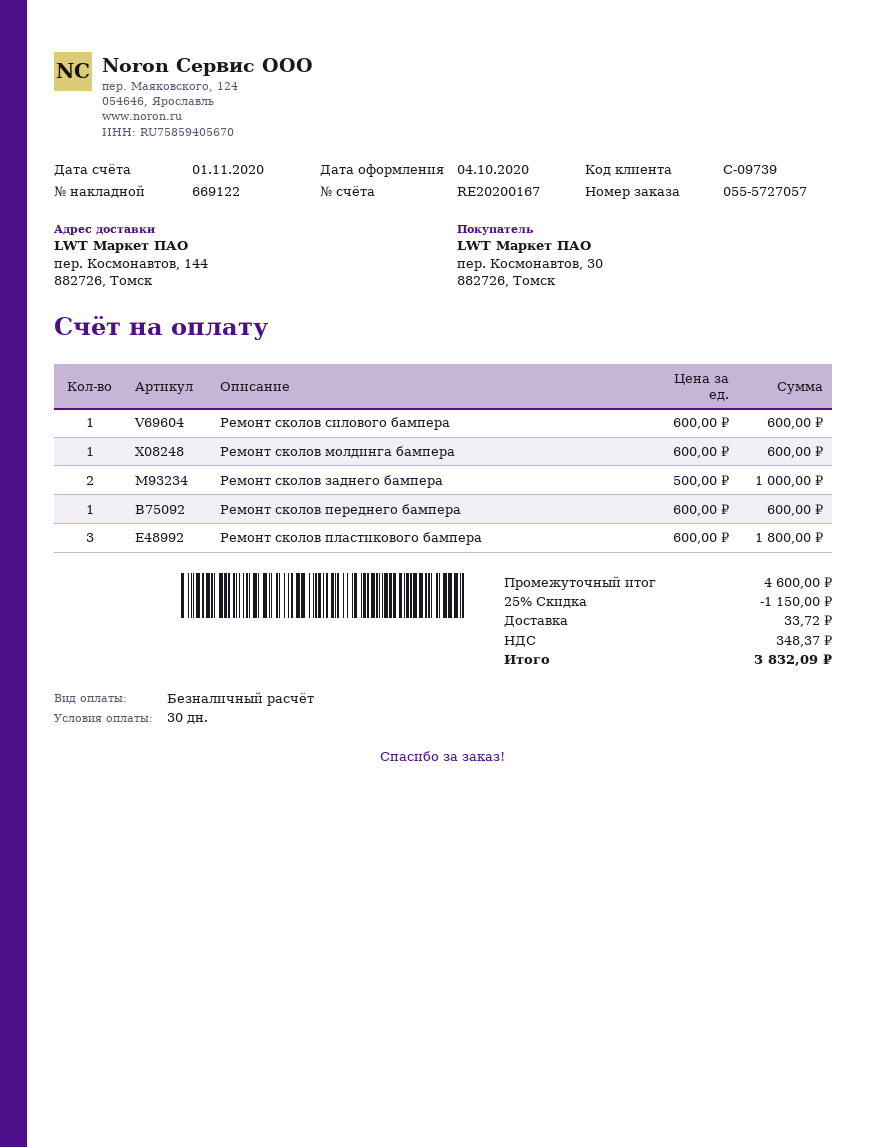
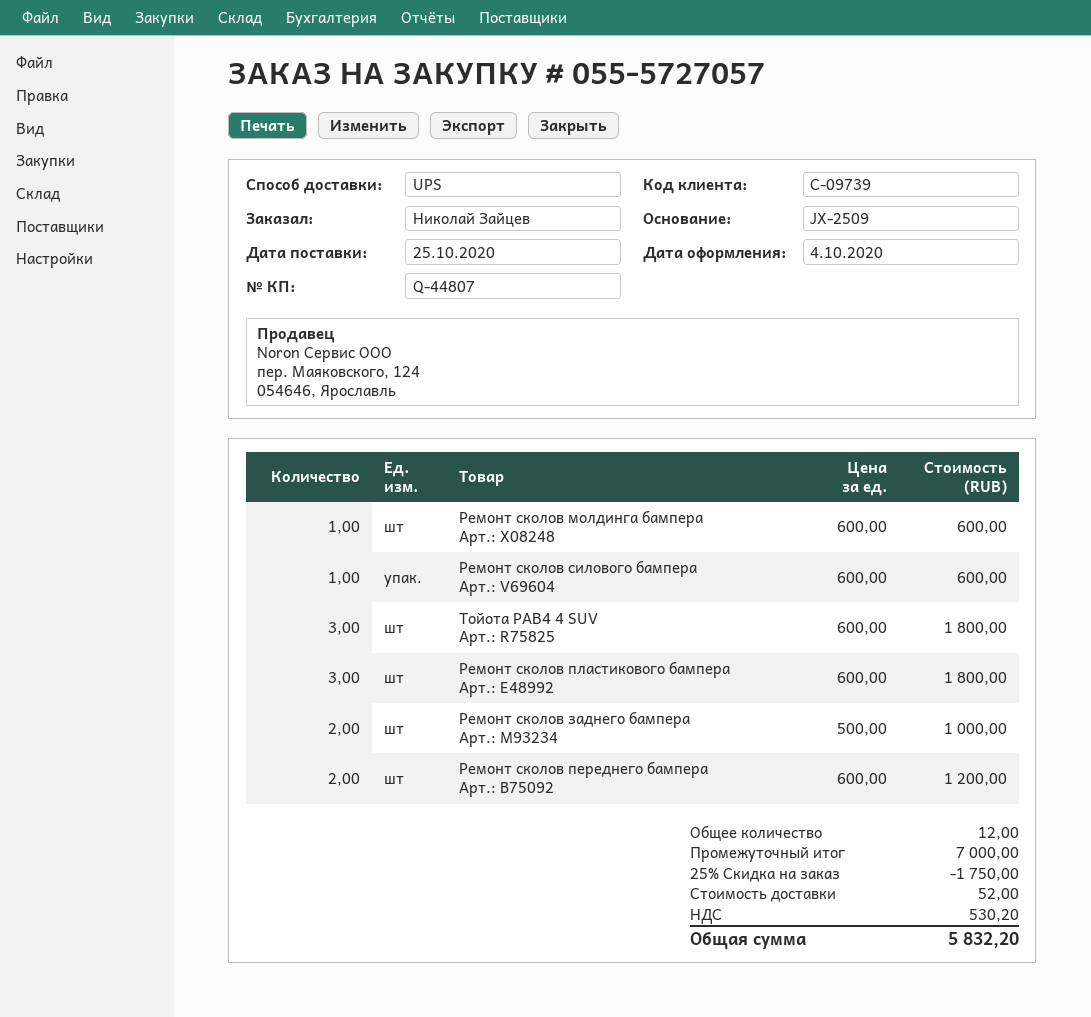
Ремонт сколов переднего бампера: 1 x 600.00 = 600.00 -> 2 x 600.00 = 1200.00
Тойота РАВ4 4 SUV: none -> 3 x 600.00 = 1800.00
subtotal: 4600.00 -> 7000.00
discount: 25% = 1150.00 -> 25% = 1750.00
shipping: 33.72 -> 52.00
tax: 348.37 -> 530.20
total: 3832.09 -> 5832.20

